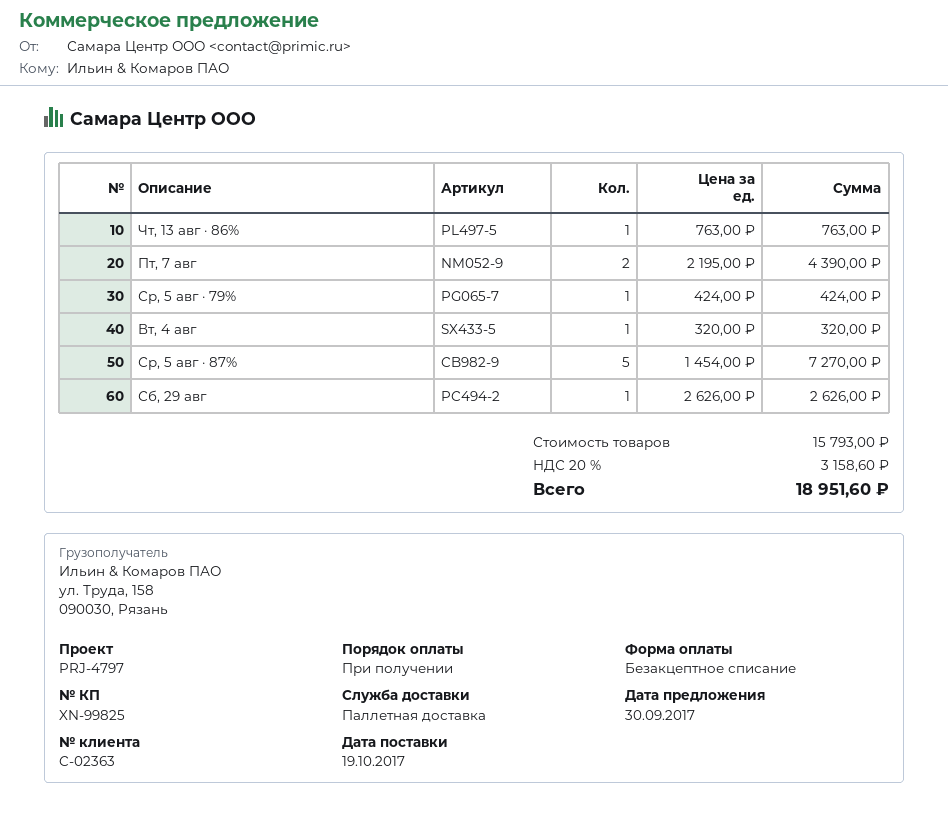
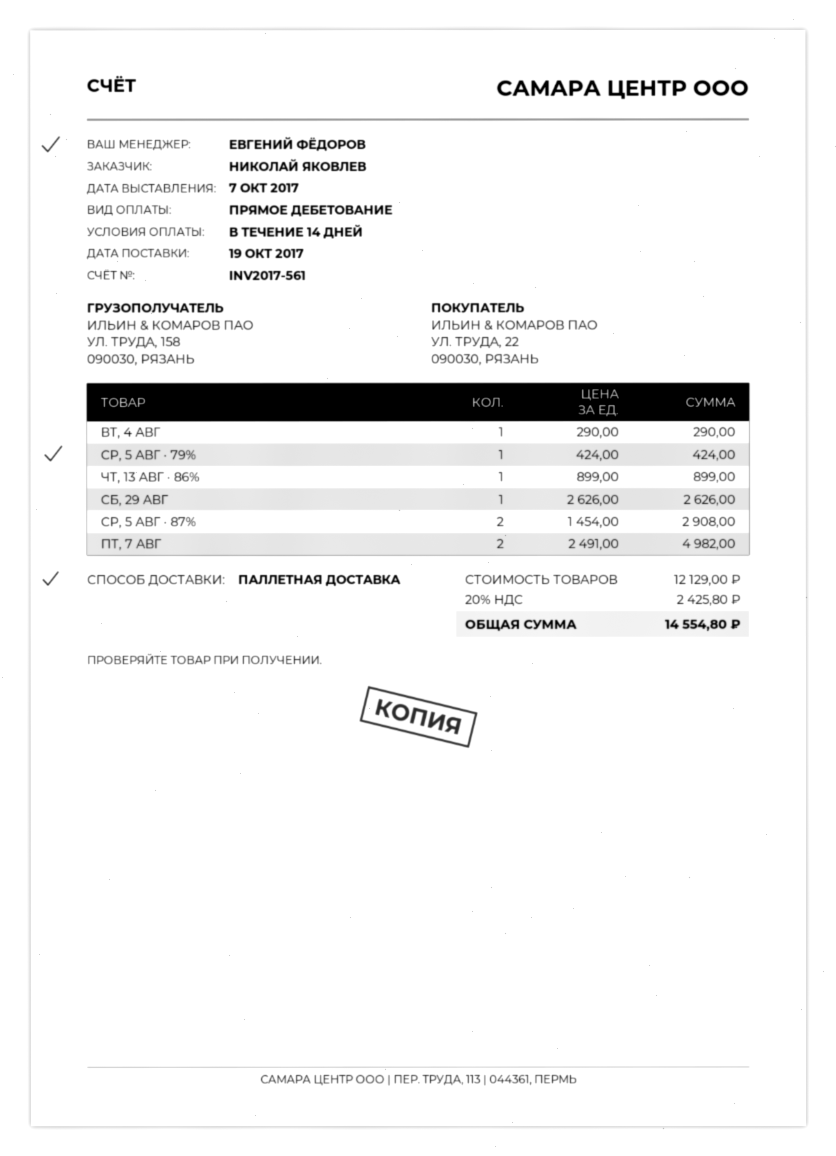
payment terms: on receipt -> 14 days
Чт, 13 авг · 86%: 1 x 763.00 = 763.00 -> 1 x 899.00 = 899.00
Пт, 7 авг: 2 x 2195.00 = 4390.00 -> 2 x 2491.00 = 4982.00
Вт, 4 авг: 1 x 320.00 = 320.00 -> 1 x 290.00 = 290.00
Ср, 5 авг · 87%: 5 x 1454.00 = 7270.00 -> 2 x 1454.00 = 2908.00
subtotal: 15793.00 -> 12129.00
tax: 20% = 3158.60 -> 20% = 2425.80
total: 18951.60 -> 14554.80

